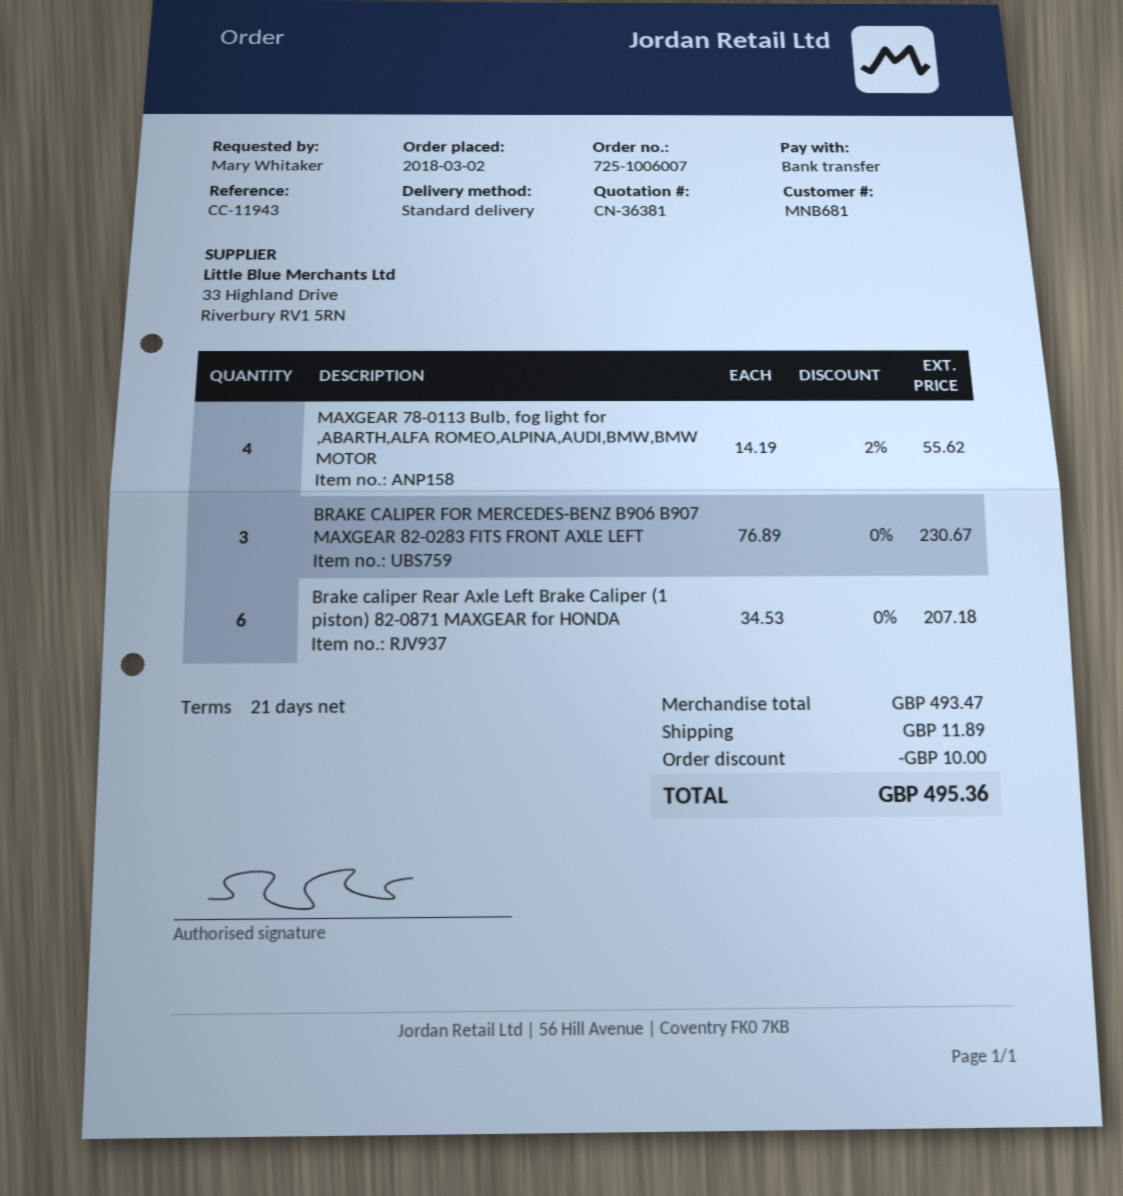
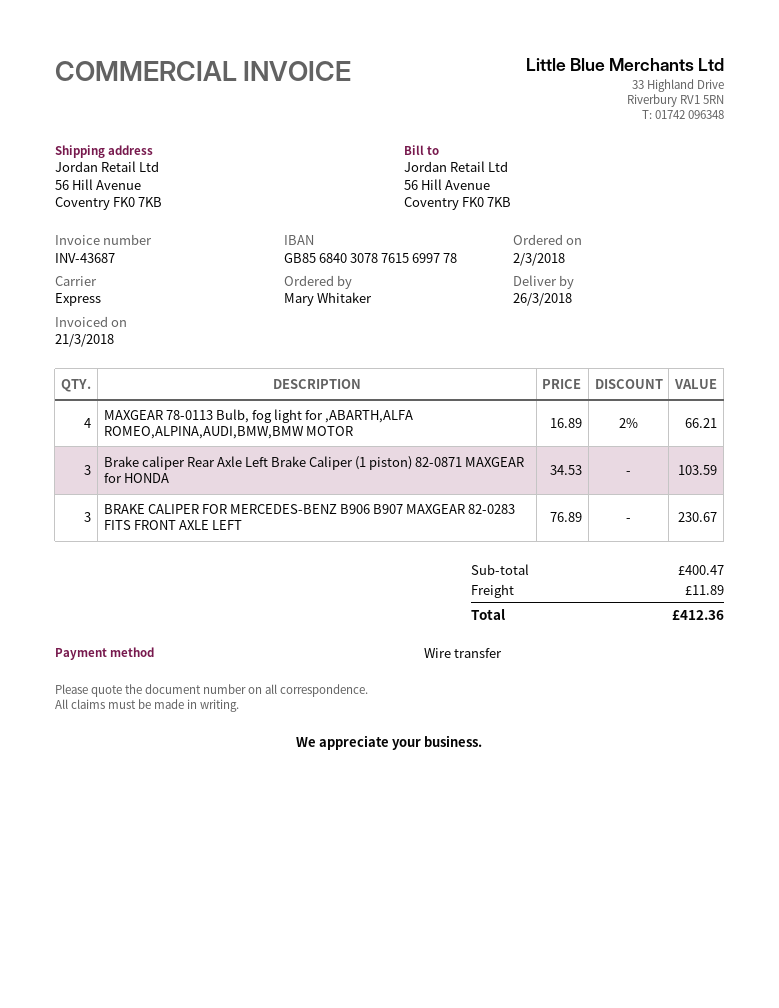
shipping method: standard -> express
MAXGEAR 78-0113 Bulb, fog light for ,ABARTH,ALFA ROMEO,ALPINA,AUDI,BMW,BMW MOTOR: 4 x 14.19 - 2% = 55.62 -> 4 x 16.89 - 2% = 66.21
Brake caliper Rear Axle Left Brake Caliper (1 piston) 82-0871 MAXGEAR for HONDA: 6 x 34.53 = 207.18 -> 3 x 34.53 = 103.59
subtotal: 493.47 -> 400.47
discount: 10.00 -> none
total: 495.36 -> 412.36

